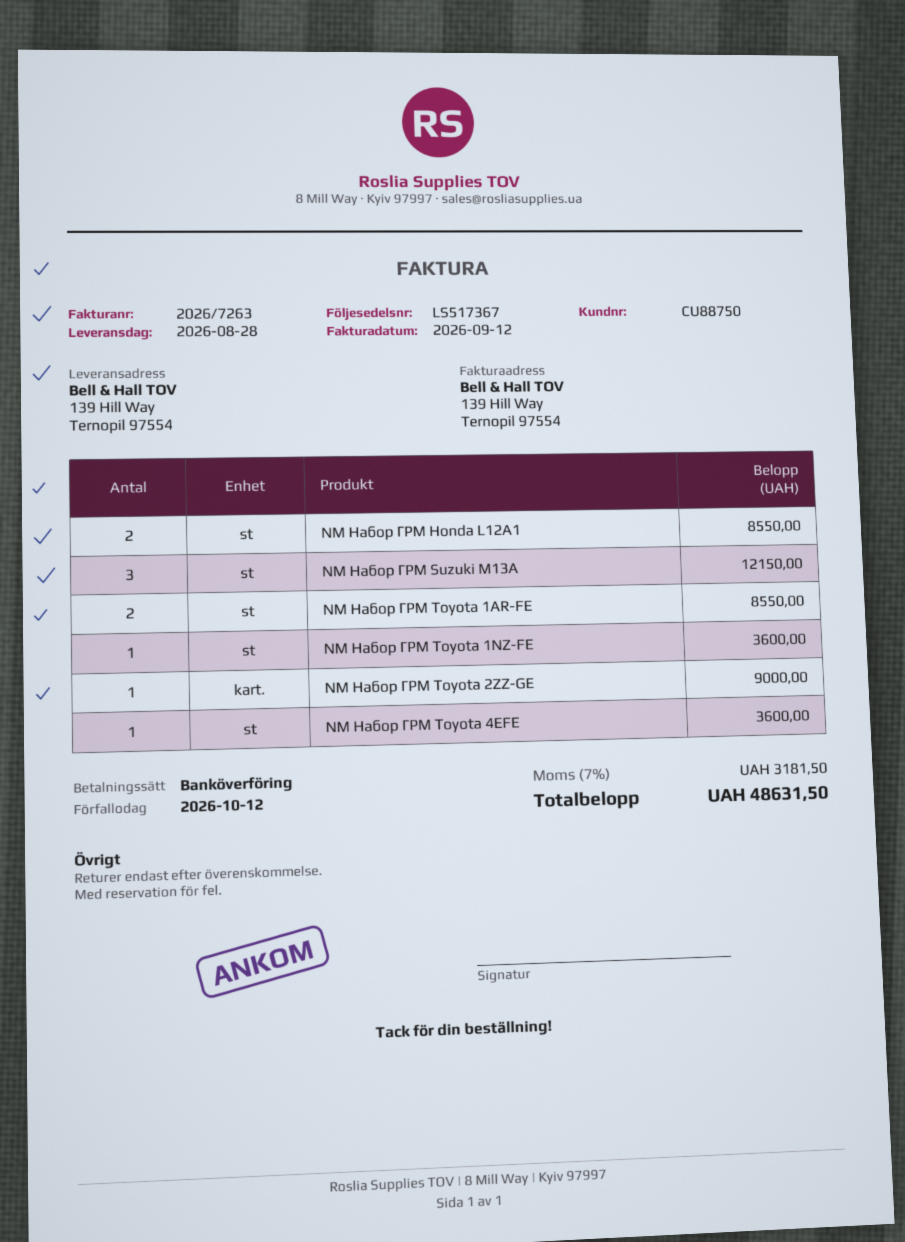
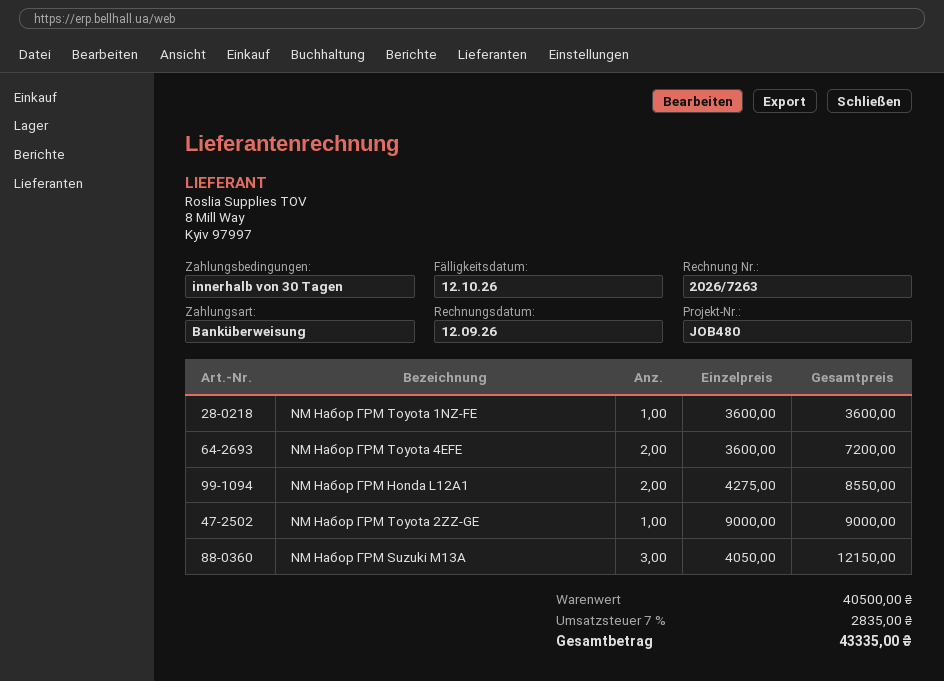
NM Набор ГРМ Toyota 1AR-FE: 2 for 8550.00 -> none
NM Набор ГРМ Toyota 4EFE: 1 for 3600.00 -> 2 for 7200.00
tax: 7% = 3181.50 -> 7% = 2835.00
total: 48631.50 -> 43335.00

